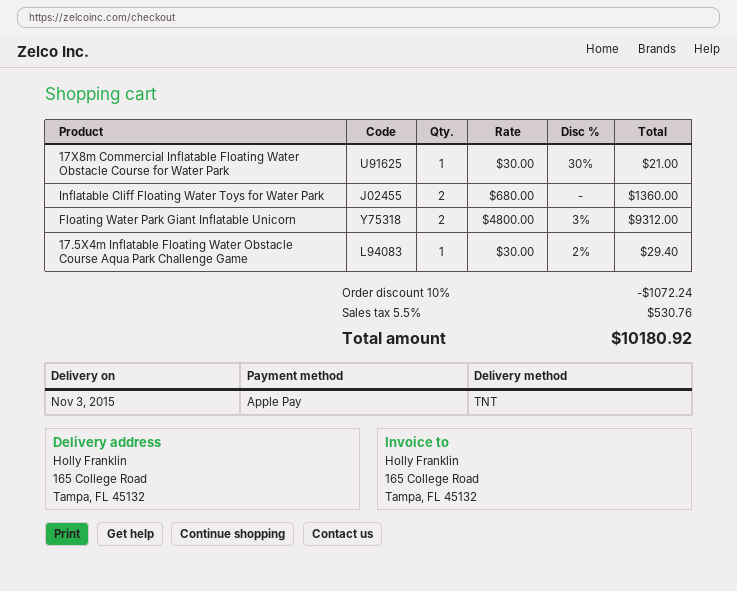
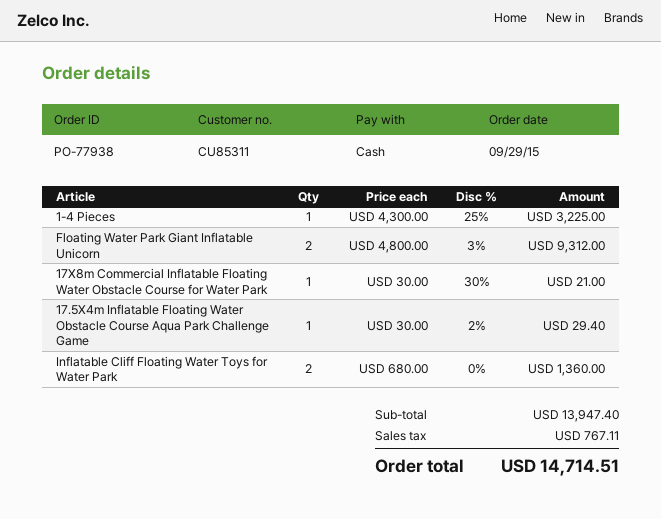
payment method: Apple Pay -> cash
1-4 Pieces: none -> 1 x 4300.00 - 25% = 3225.00
discount: 10% = 1072.24 -> none
tax: 530.76 -> 767.11
total: 10180.92 -> 14714.51

